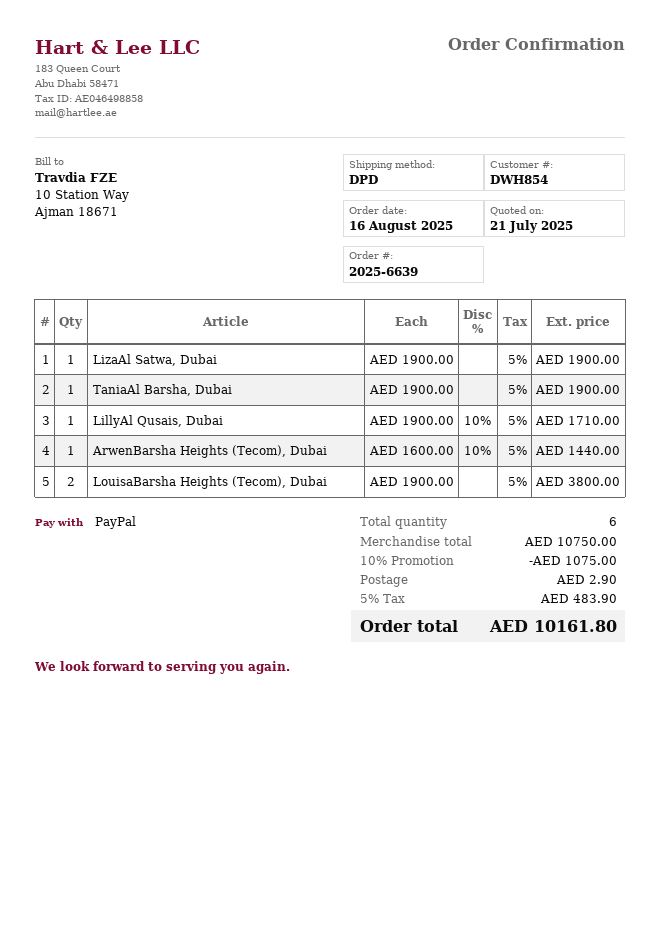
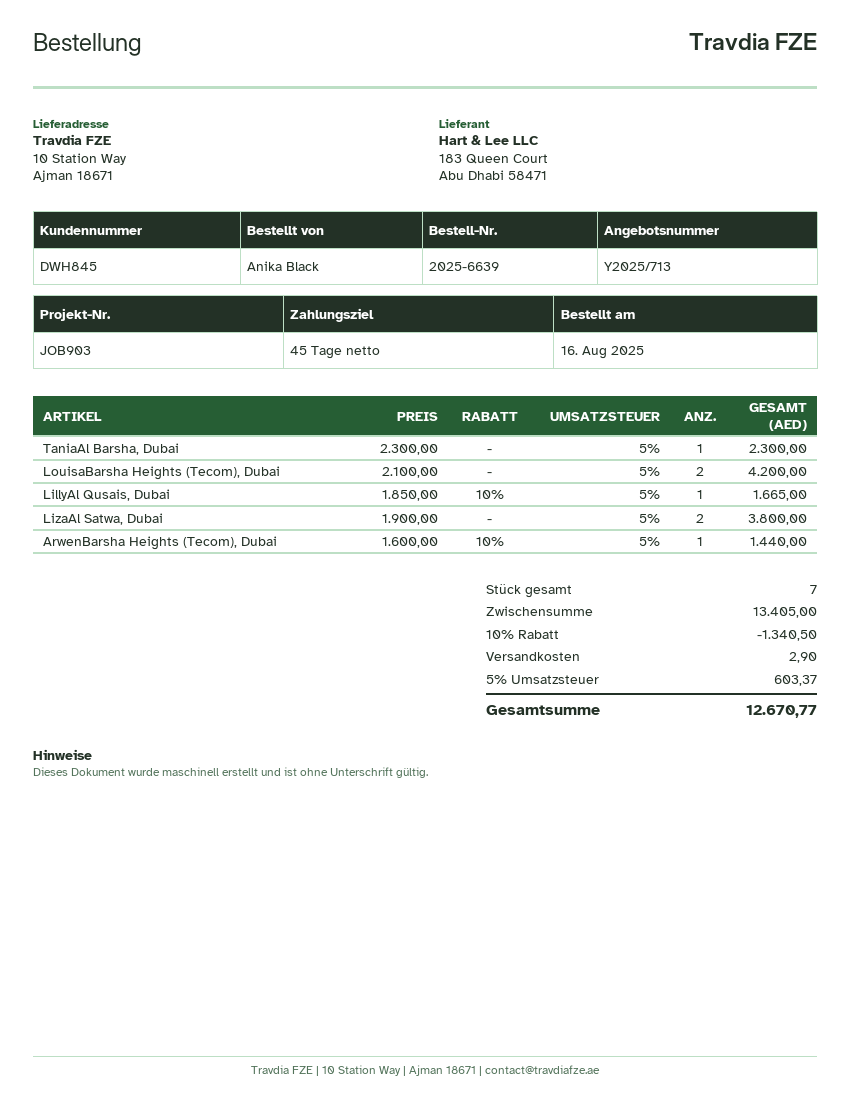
customer number: DWH854 -> DWH845
LizaAl Satwa, Dubai: 1 x 1900.00 = 1900.00 -> 2 x 1900.00 = 3800.00
TaniaAl Barsha, Dubai: 1 x 1900.00 = 1900.00 -> 1 x 2300.00 = 2300.00
LillyAl Qusais, Dubai: 1 x 1900.00 - 10% = 1710.00 -> 1 x 1850.00 - 10% = 1665.00
LouisaBarsha Heights (Tecom), Dubai: 2 x 1900.00 = 3800.00 -> 2 x 2100.00 = 4200.00
total quantity: 6 -> 7
subtotal: 10750.00 -> 13405.00
discount: 10% = 1075.00 -> 10% = 1340.50
tax: 5% = 483.90 -> 5% = 603.37
total: 10161.80 -> 12670.77

